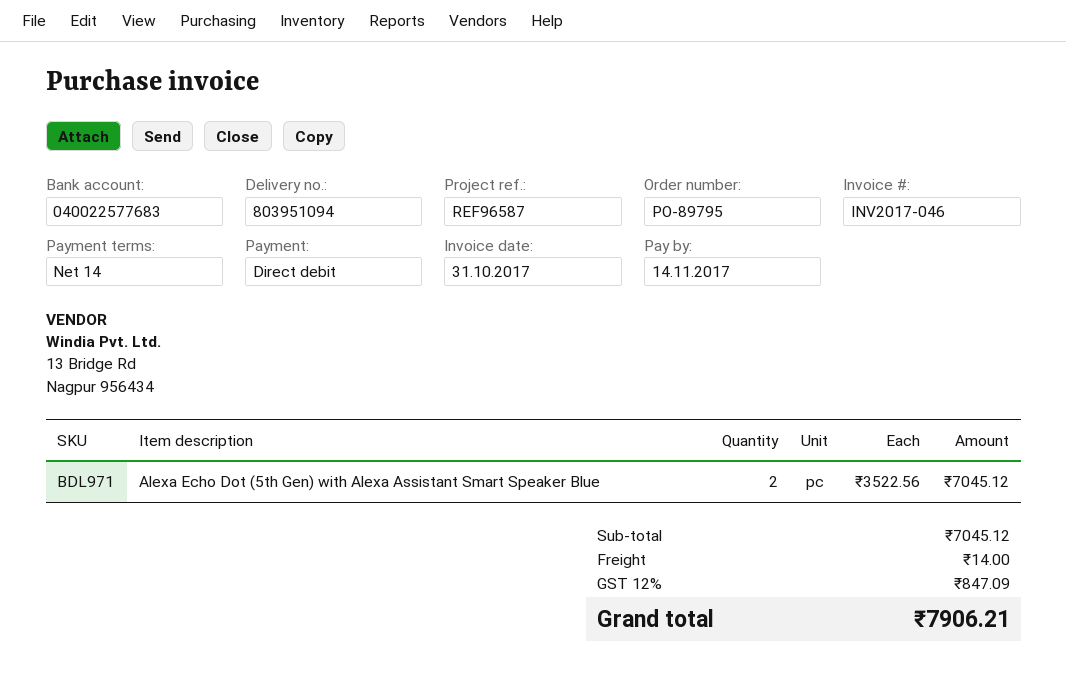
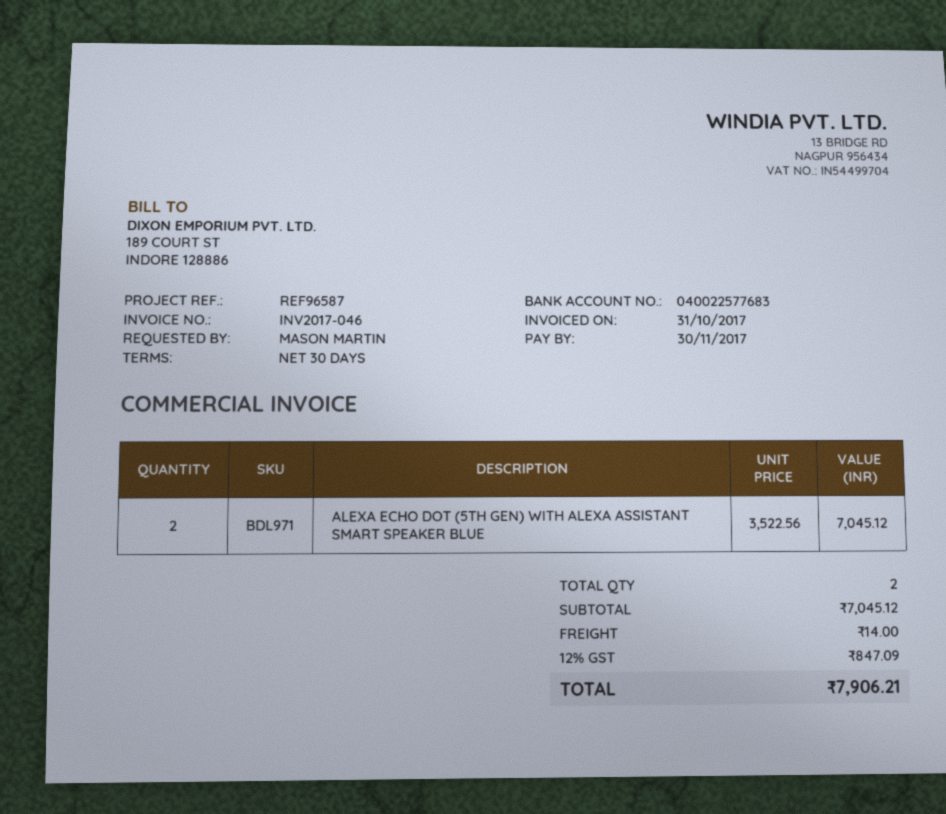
payment terms: 14 days -> 30 days
due date: 2017-11-14 -> 2017-11-30

